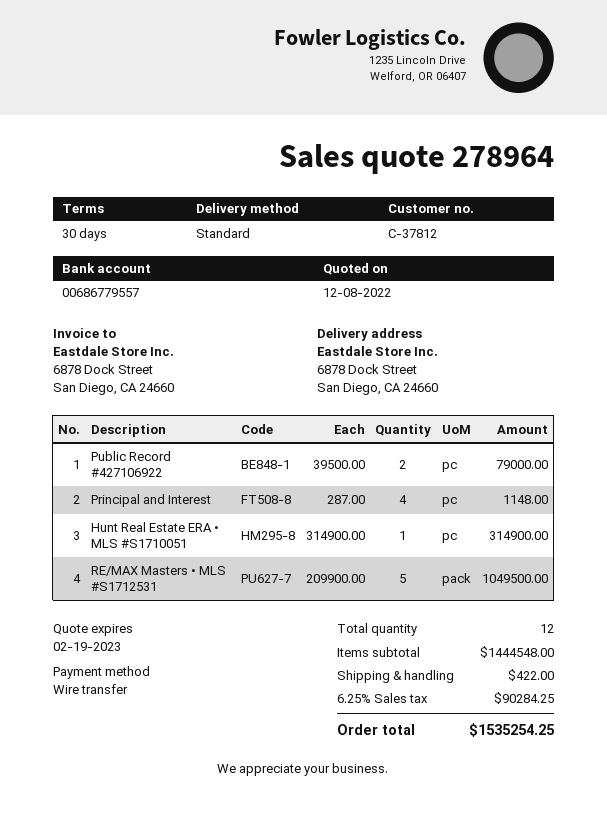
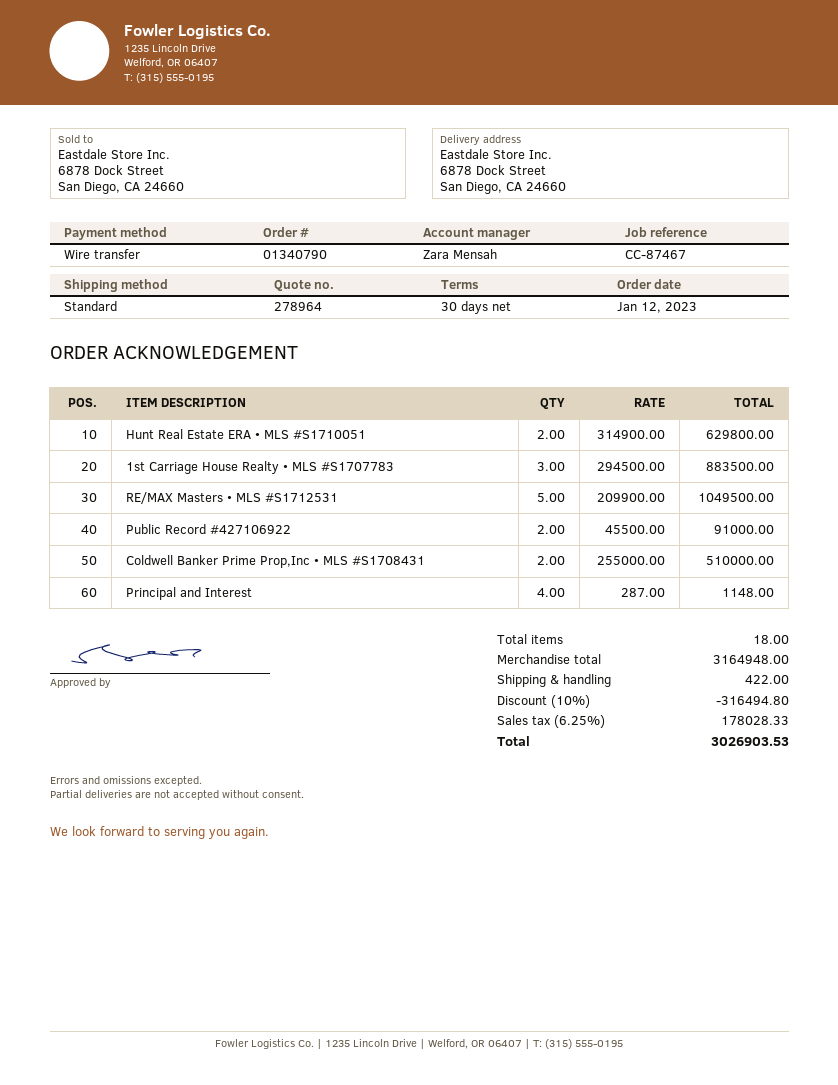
Public Record #427106922: 2 x 39500.00 = 79000.00 -> 2 x 45500.00 = 91000.00
Hunt Real Estate ERA • MLS #S1710051: 1 x 314900.00 = 314900.00 -> 2 x 314900.00 = 629800.00
1st Carriage House Realty • MLS #S1707783: none -> 3 x 294500.00 = 883500.00
Coldwell Banker Prime Prop,Inc • MLS #S1708431: none -> 2 x 255000.00 = 510000.00
total quantity: 12 -> 18
subtotal: 1444548.00 -> 3164948.00
discount: none -> 10% = 316494.80
tax: 6.25% = 90284.25 -> 6.25% = 178028.33
total: 1535254.25 -> 3026903.53

